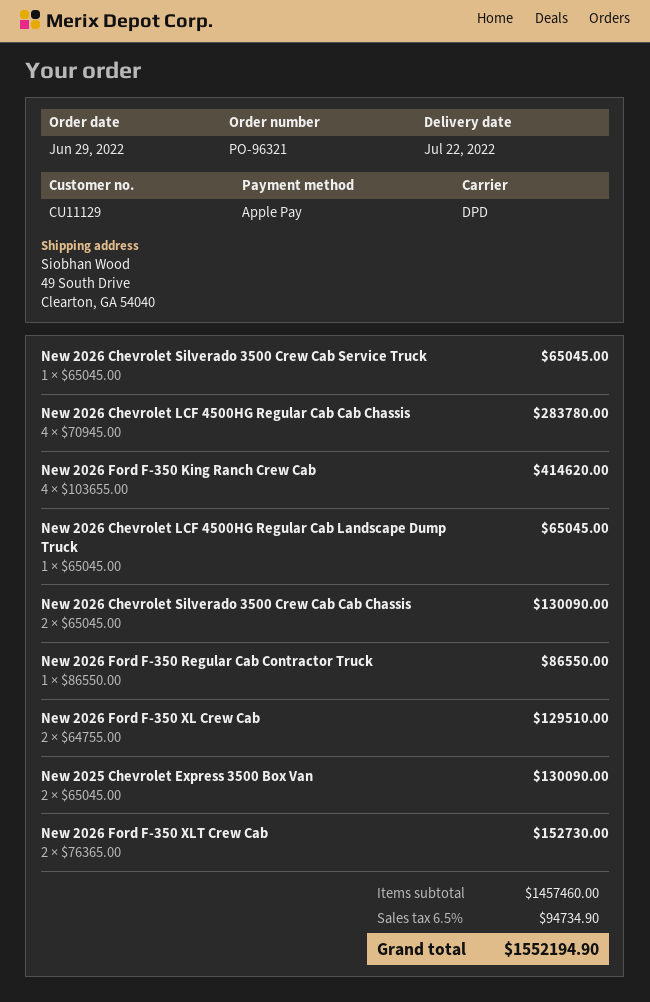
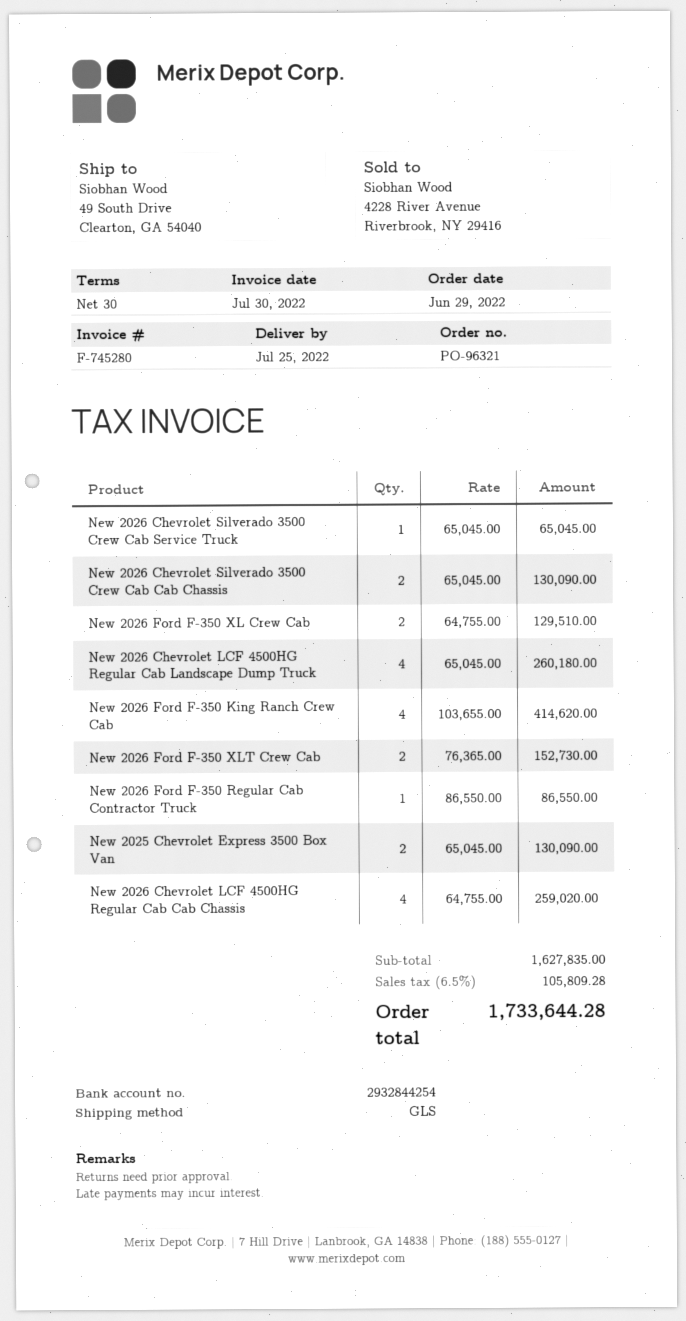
delivery date: 2022-07-22 -> 2022-07-25
shipping method: DPD -> GLS
New 2026 Chevrolet LCF 4500HG Regular Cab Cab Chassis: 4 x 70945.00 = 283780.00 -> 4 x 64755.00 = 259020.00
New 2026 Chevrolet LCF 4500HG Regular Cab Landscape Dump Truck: 1 x 65045.00 = 65045.00 -> 4 x 65045.00 = 260180.00
subtotal: 1457460.00 -> 1627835.00
tax: 6.5% = 94734.90 -> 6.5% = 105809.28
total: 1552194.90 -> 1733644.28

